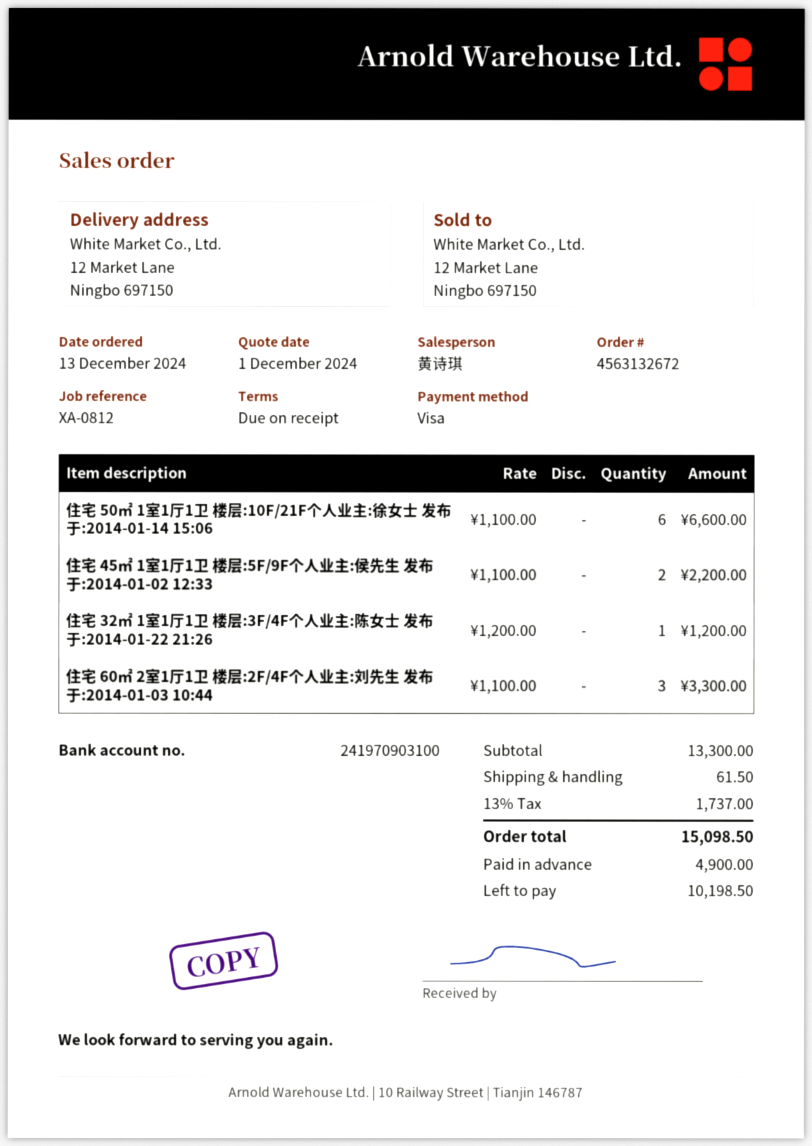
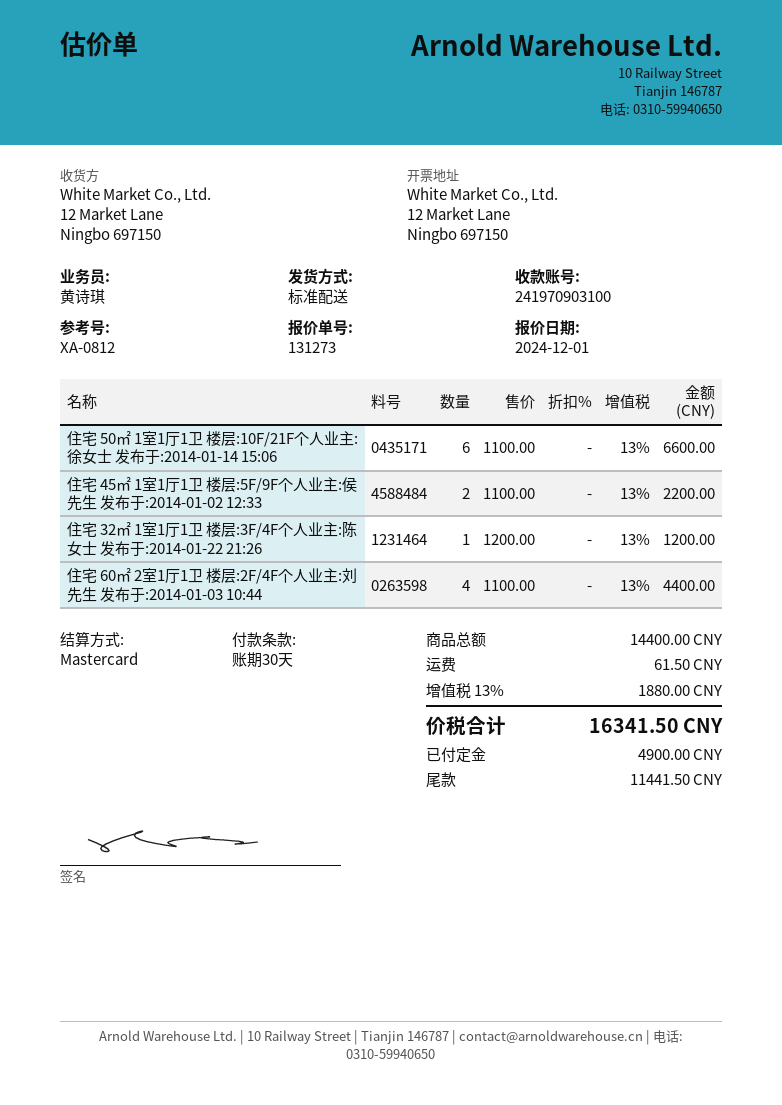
payment terms: on receipt -> 30 days
payment method: Visa -> Mastercard
住宅 60㎡ 2室1厅1卫 楼层:2F/4F个人业主:刘先生 发布于:2014-01-03 10:44: 3 x 1100.00 = 3300.00 -> 4 x 1100.00 = 4400.00
subtotal: 13300.00 -> 14400.00
tax: 13% = 1737.00 -> 13% = 1880.00
total: 15098.50 -> 16341.50
balance: 10198.50 -> 11441.50

